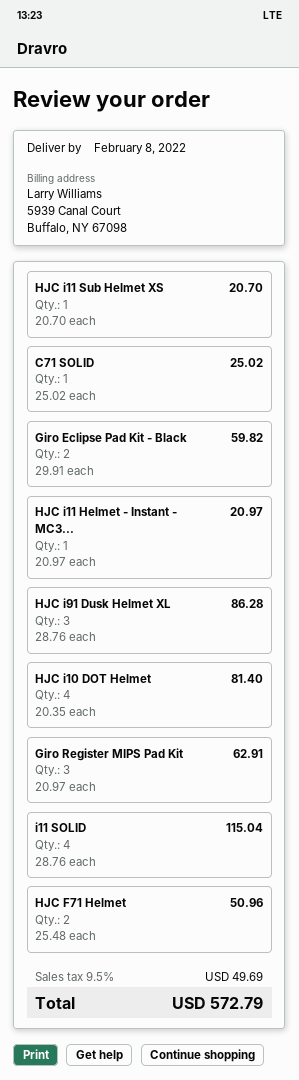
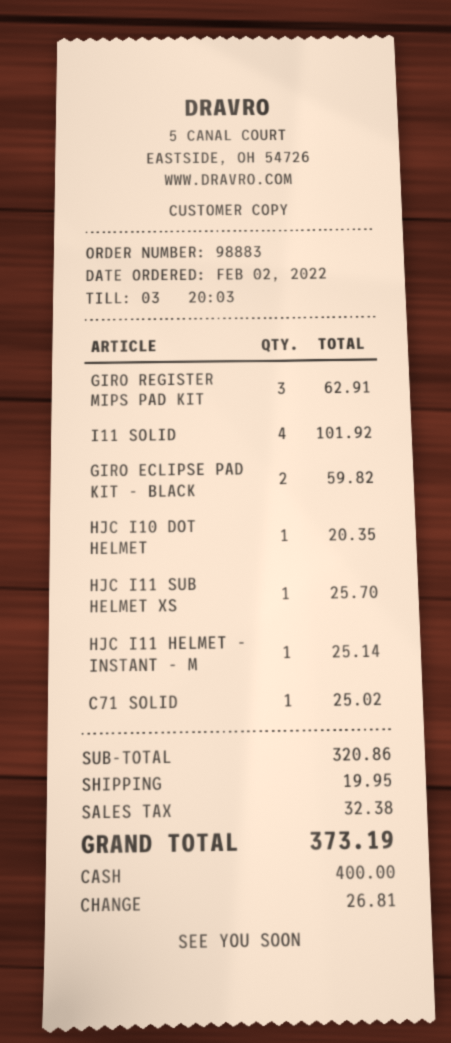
HJC i11 Sub Helmet XS: 1 for 20.70 -> 1 for 25.70
HJC i11 Helmet - Instant - MC3...: 1 for 20.97 -> 1 for 25.14
HJC i91 Dusk Helmet XL: 3 for 86.28 -> none
HJC i10 DOT Helmet: 4 for 81.40 -> 1 for 20.35
i11 SOLID: 4 for 115.04 -> 4 for 101.92
HJC F71 Helmet: 2 for 50.96 -> none
shipping: none -> 19.95
tax: 49.69 -> 32.38
total: 572.79 -> 373.19

